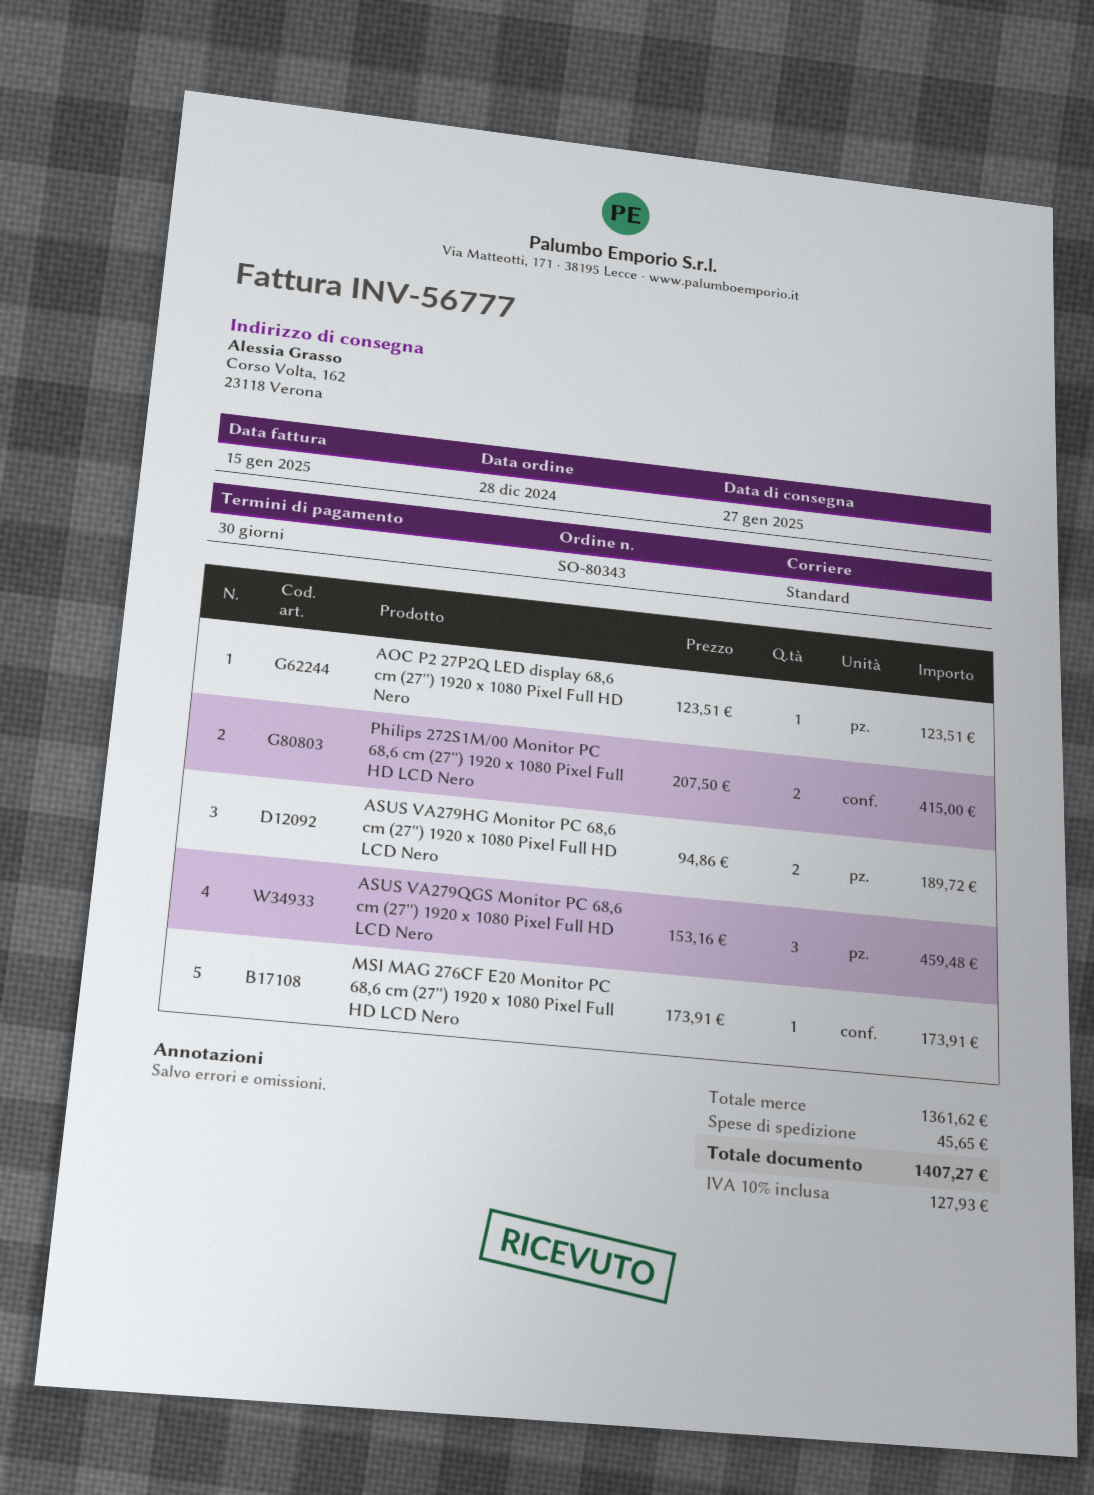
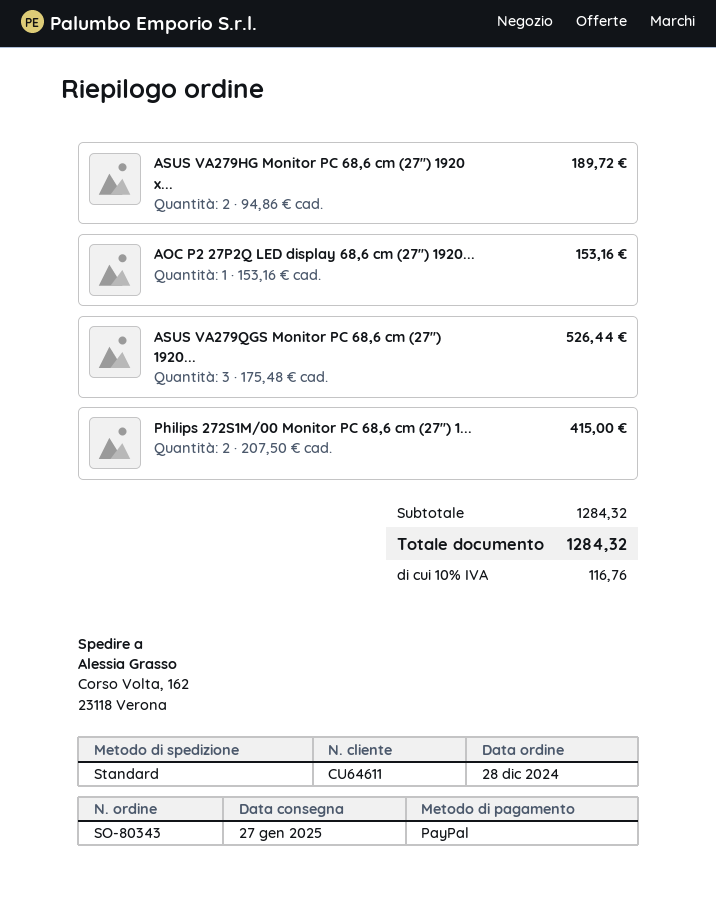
AOC P2 27P2Q LED display 68,6 cm (27'') 1920 x 1080 Pixel Full HD Nero: 1 x 123.51 = 123.51 -> 1 x 153.16 = 153.16
ASUS VA279QGS Monitor PC 68,6 cm (27'') 1920 x 1080 Pixel Full HD LCD Nero: 3 x 153.16 = 459.48 -> 3 x 175.48 = 526.44
MSI MAG 276CF E20 Monitor PC 68,6 cm (27'') 1920 x 1080 Pixel Full HD LCD Nero: 1 x 173.91 = 173.91 -> none
subtotal: 1361.62 -> 1284.32
shipping: 45.65 -> none
tax: 10% = 127.93 -> 10% = 116.76
total: 1407.27 -> 1284.32

